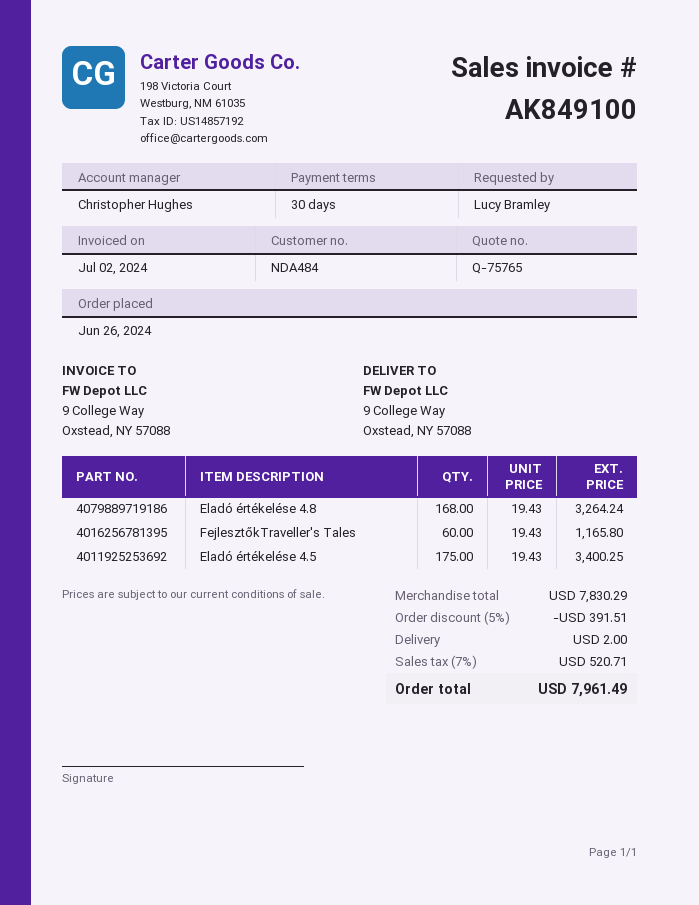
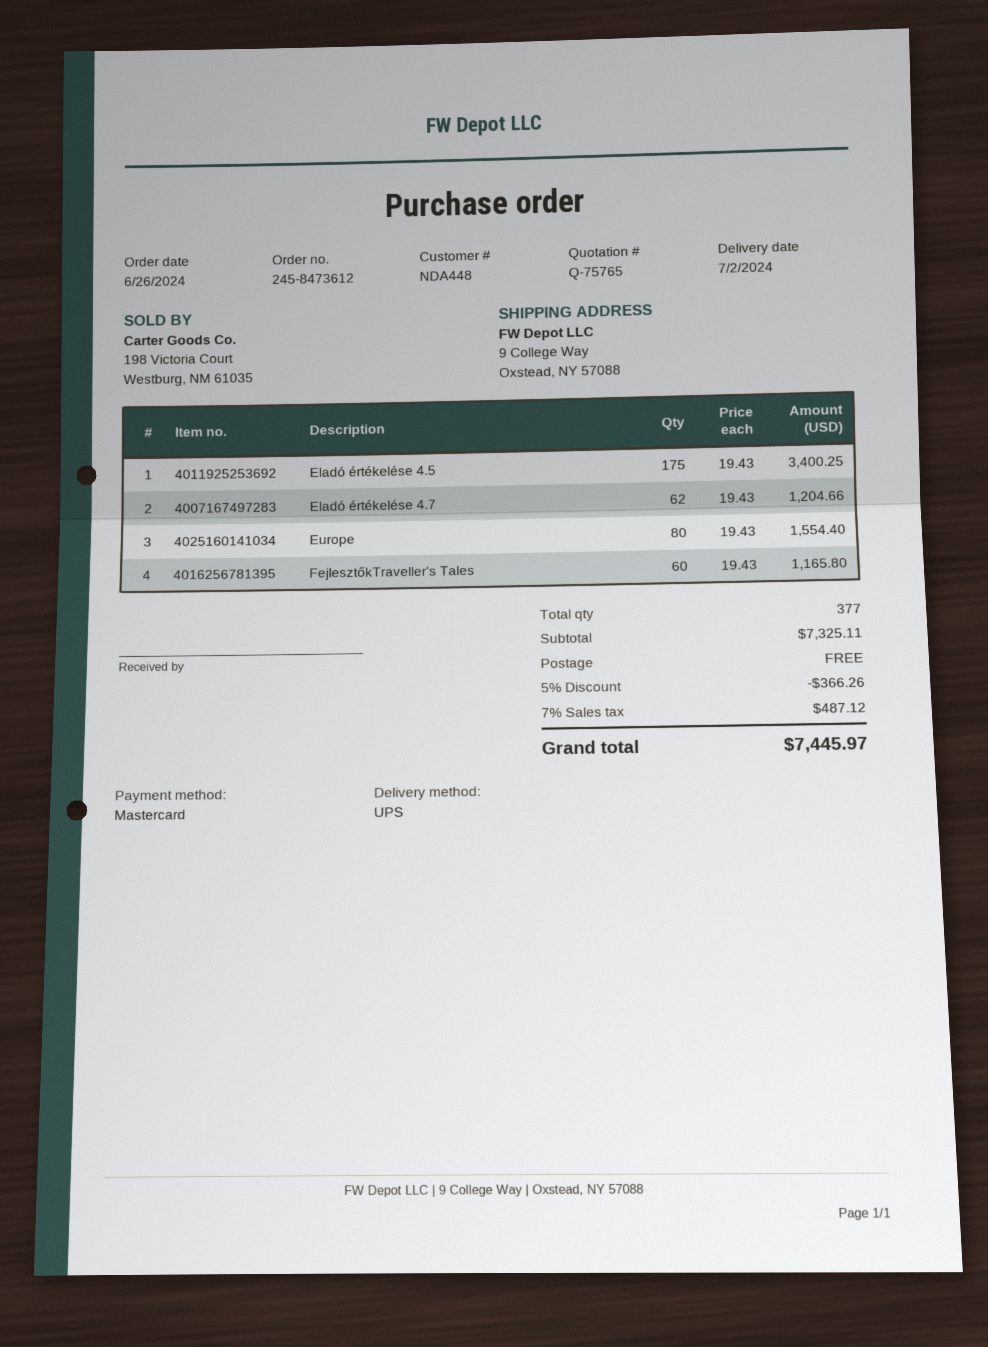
customer number: NDA484 -> NDA448
Eladó értékelése 4.8: 168 x 19.43 = 3264.24 -> none
Eladó értékelése 4.7: none -> 62 x 19.43 = 1204.66
Europe: none -> 80 x 19.43 = 1554.40
subtotal: 7830.29 -> 7325.11
discount: 5% = 391.51 -> 5% = 366.26
shipping: 2.00 -> 0.00
tax: 7% = 520.71 -> 7% = 487.12
total: 7961.49 -> 7445.97

